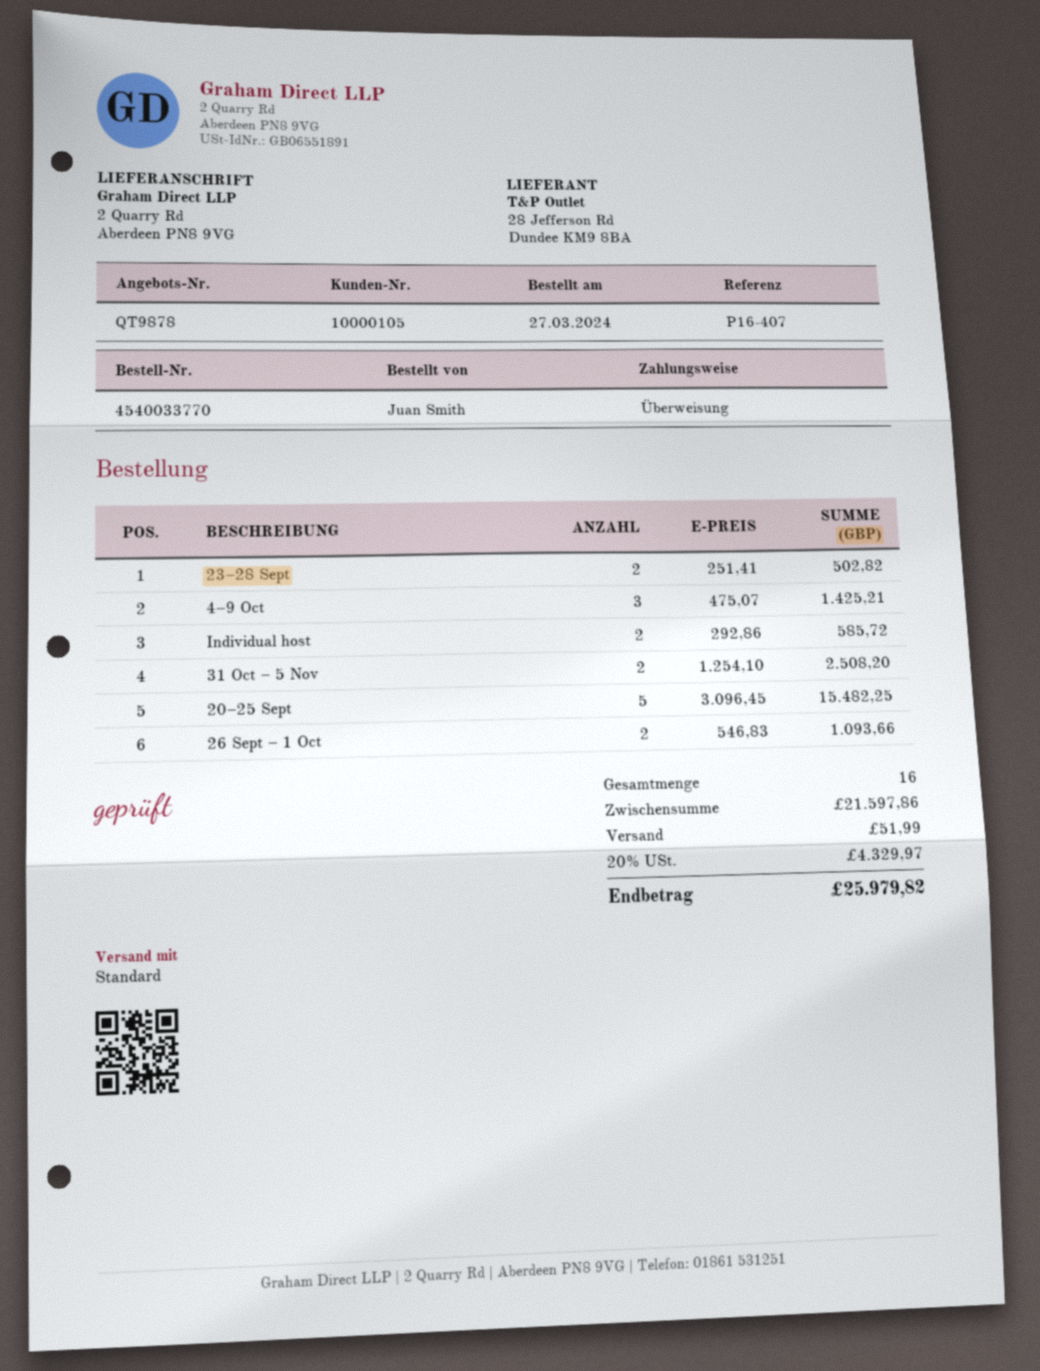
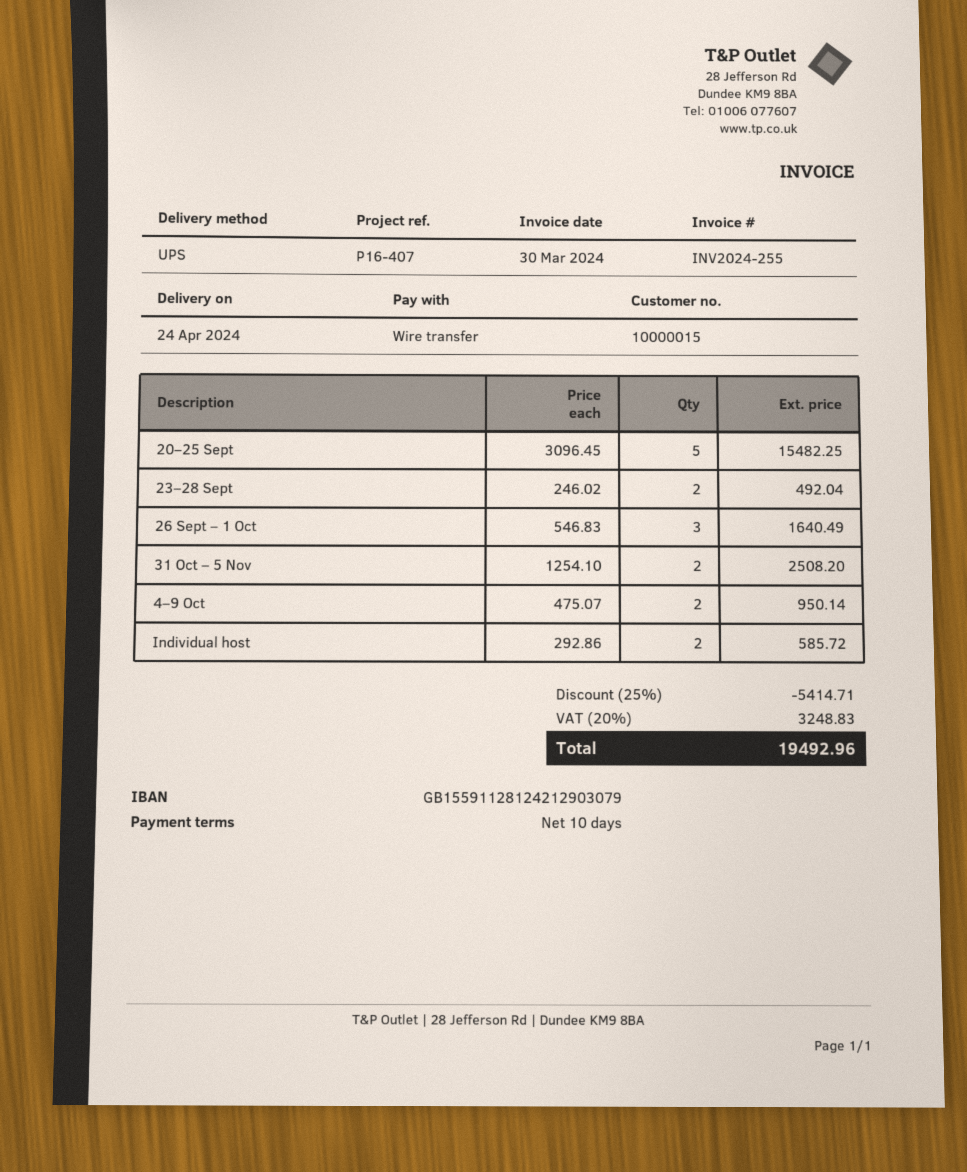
customer number: 10000105 -> 10000015
shipping method: standard -> UPS
23–28 Sept: 2 x 251.41 = 502.82 -> 2 x 246.02 = 492.04
4–9 Oct: 3 x 475.07 = 1425.21 -> 2 x 475.07 = 950.14
26 Sept – 1 Oct: 2 x 546.83 = 1093.66 -> 3 x 546.83 = 1640.49
discount: none -> 25% = 5414.71
shipping: 51.99 -> none
tax: 20% = 4329.97 -> 20% = 3248.83
total: 25979.82 -> 19492.96

